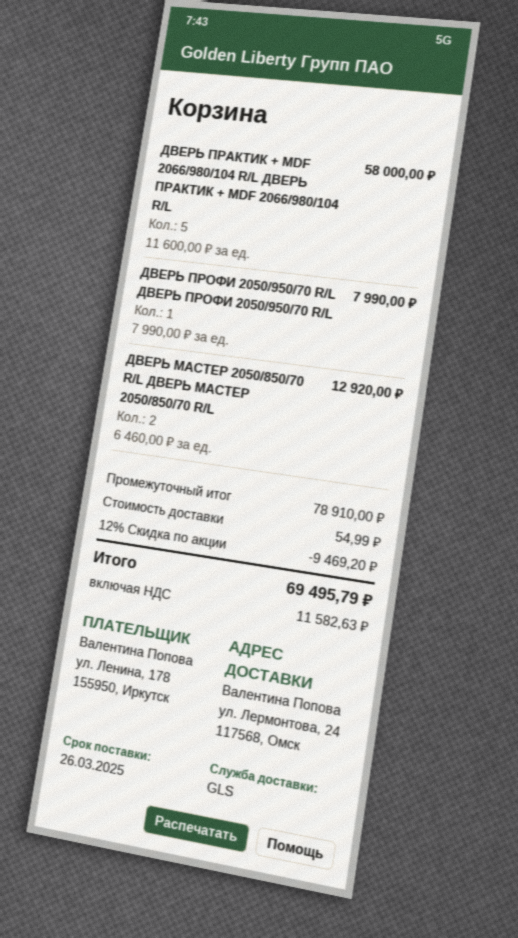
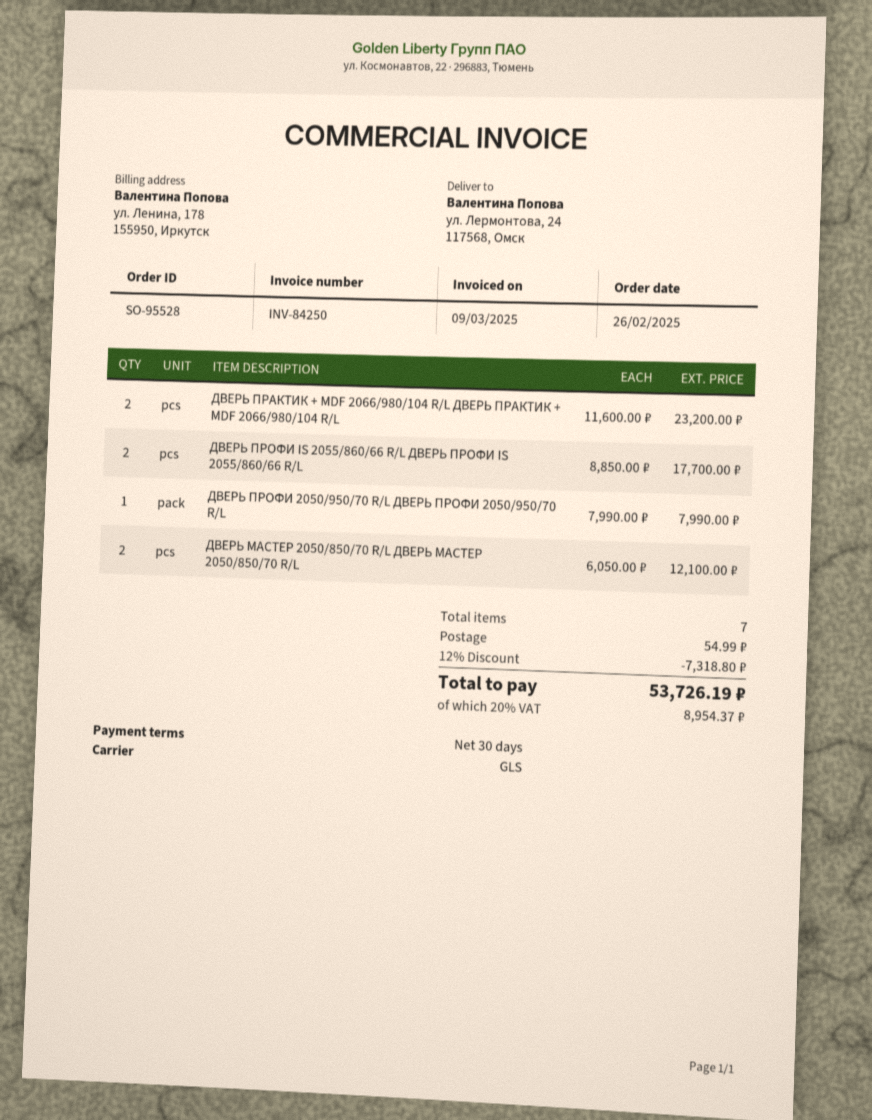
ДВЕРЬ ПРАКТИК + MDF 2066/980/104 R/L ДВЕРЬ ПРАКТИК + MDF 2066/980/104 R/L: 5 x 11600.00 = 58000.00 -> 2 x 11600.00 = 23200.00
ДВЕРЬ МАСТЕР 2050/850/70 R/L ДВЕРЬ МАСТЕР 2050/850/70 R/L: 2 x 6460.00 = 12920.00 -> 2 x 6050.00 = 12100.00
ДВЕРЬ ПРОФИ IS 2055/860/66 R/L ДВЕРЬ ПРОФИ IS 2055/860/66 R/L: none -> 2 x 8850.00 = 17700.00
discount: 12% = 9469.20 -> 12% = 7318.80
tax: 11582.63 -> 8954.37
total: 69495.79 -> 53726.19

